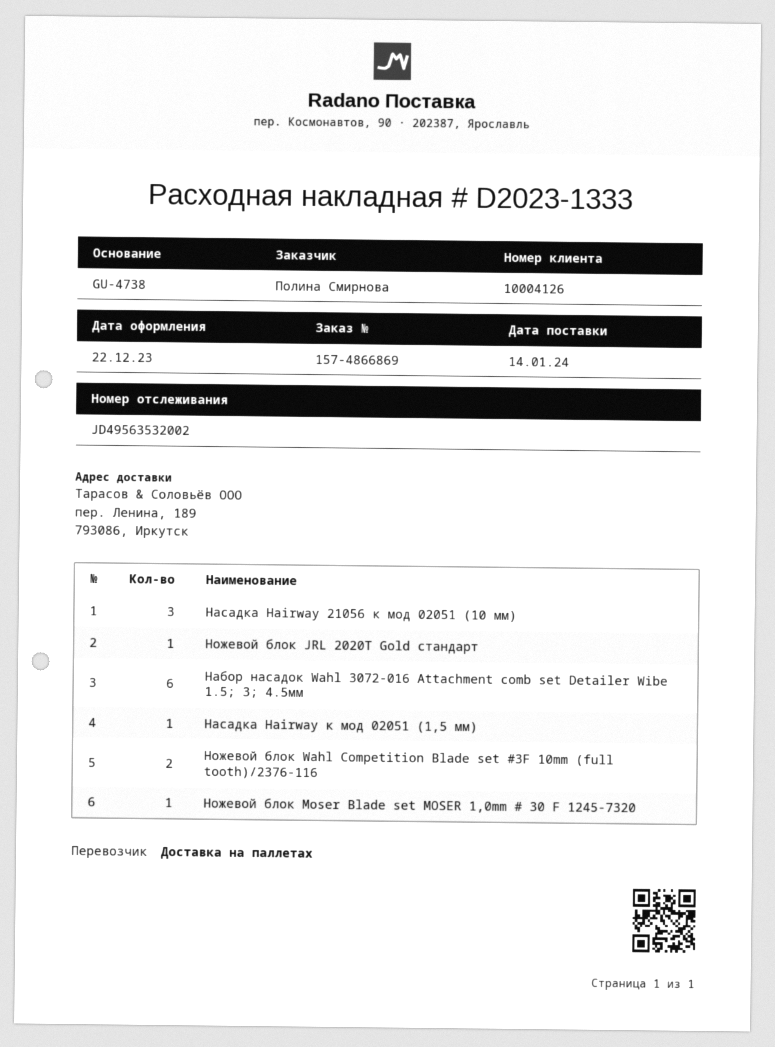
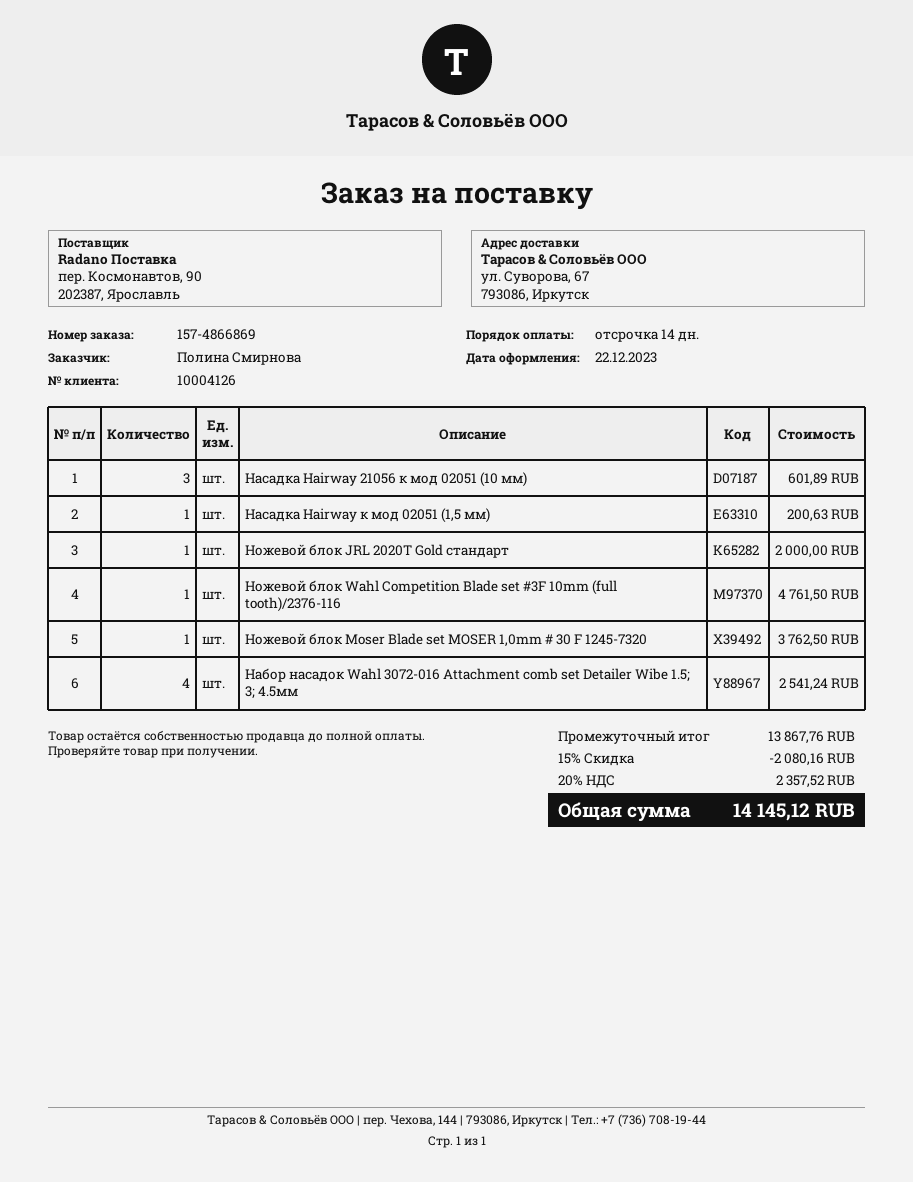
ship to: пер. Ленина, 189, 793086, Иркутск -> ул. Суворова, 67, 793086, Иркутск
Набор насадок Wahl 3072-016 Attachment comb set Detailer Wibe 1.5; 3; 4.5мм: 6 -> 4
Ножевой блок Wahl Competition Blade set #3F 10mm (full tooth)/2376-116: 2 -> 1

